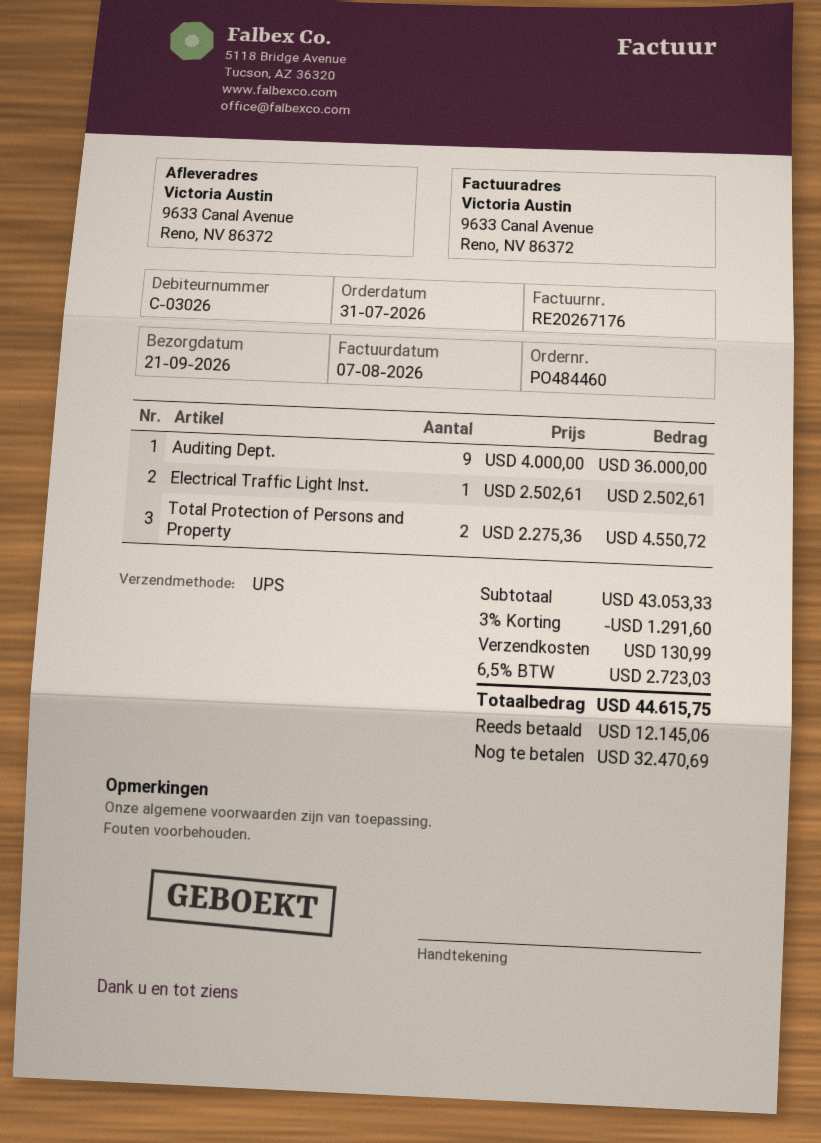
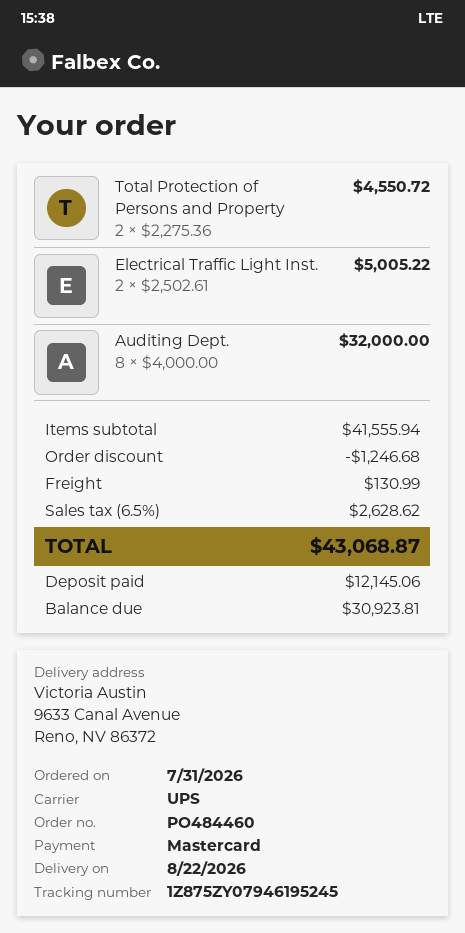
delivery date: 2026-09-21 -> 2026-08-22
Auditing Dept.: 9 x 4000.00 = 36000.00 -> 8 x 4000.00 = 32000.00
Electrical Traffic Light Inst.: 1 x 2502.61 = 2502.61 -> 2 x 2502.61 = 5005.22
subtotal: 43053.33 -> 41555.94
discount: 1291.60 -> 1246.68
tax: 6.5% = 2723.03 -> 6.5% = 2628.62
total: 44615.75 -> 43068.87
balance: 32470.69 -> 30923.81

